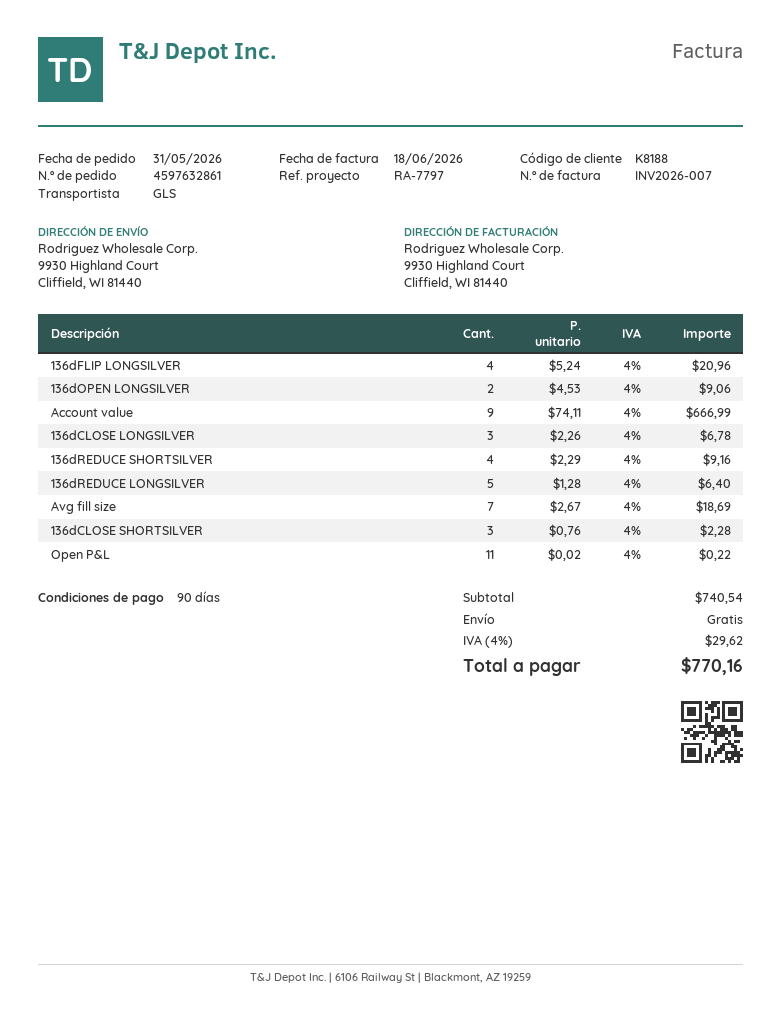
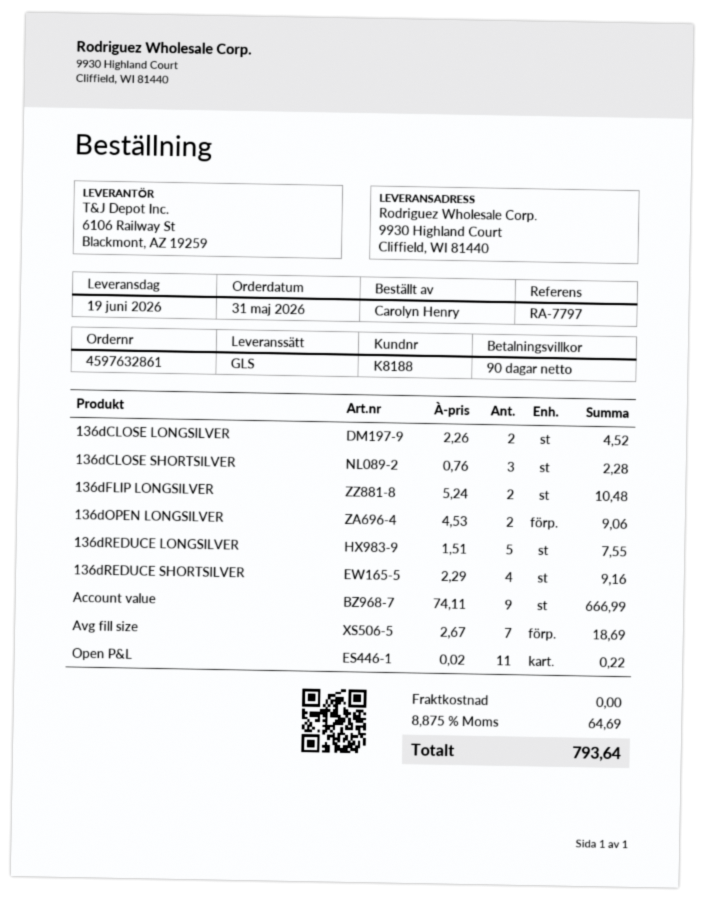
136dFLIP LONGSILVER: 4 x 5.24 = 20.96 -> 2 x 5.24 = 10.48
136dCLOSE LONGSILVER: 3 x 2.26 = 6.78 -> 2 x 2.26 = 4.52
136dREDUCE LONGSILVER: 5 x 1.28 = 6.40 -> 5 x 1.51 = 7.55
tax: 4% = 29.62 -> 8.875% = 64.69
total: 770.16 -> 793.64

